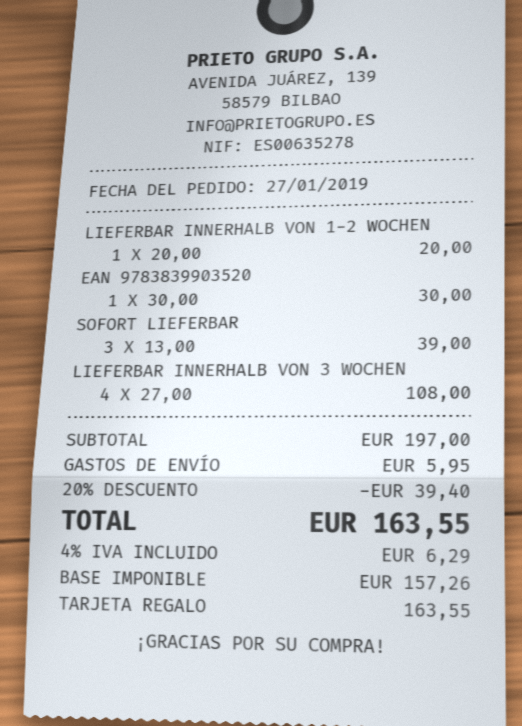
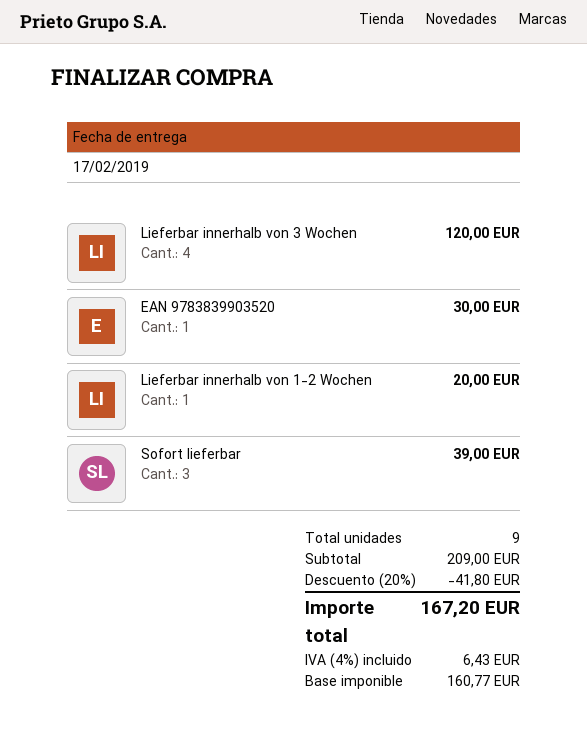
LIEFERBAR INNERHALB VON 3 WOCHEN: 4 for 108.00 -> 4 for 120.00
subtotal: 197.00 -> 209.00
discount: 20% = 39.40 -> 20% = 41.80
shipping: 5.95 -> none
net: 157.26 -> 160.77
tax: 4% = 6.29 -> 4% = 6.43
total: 163.55 -> 167.20

